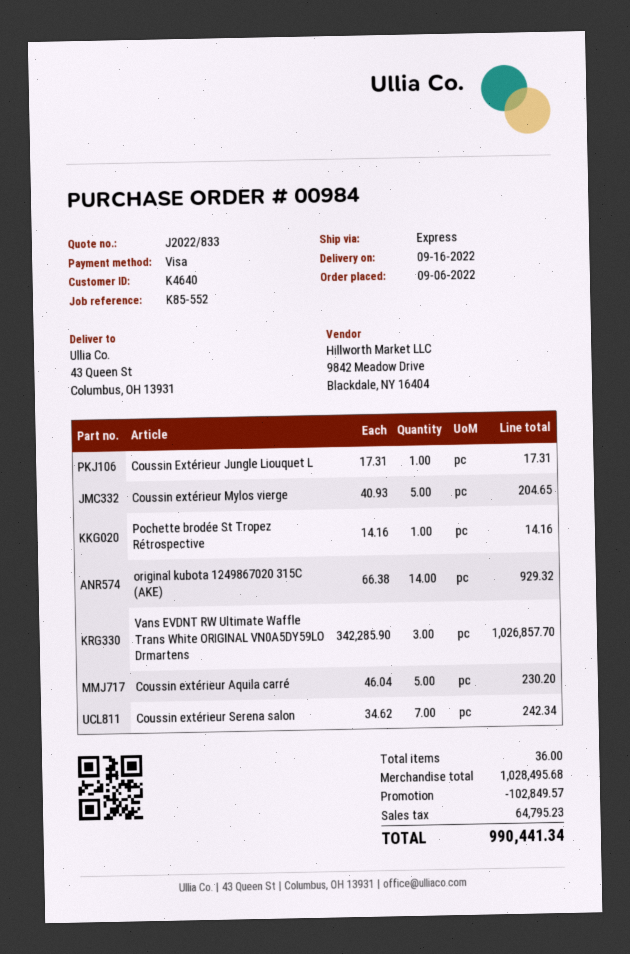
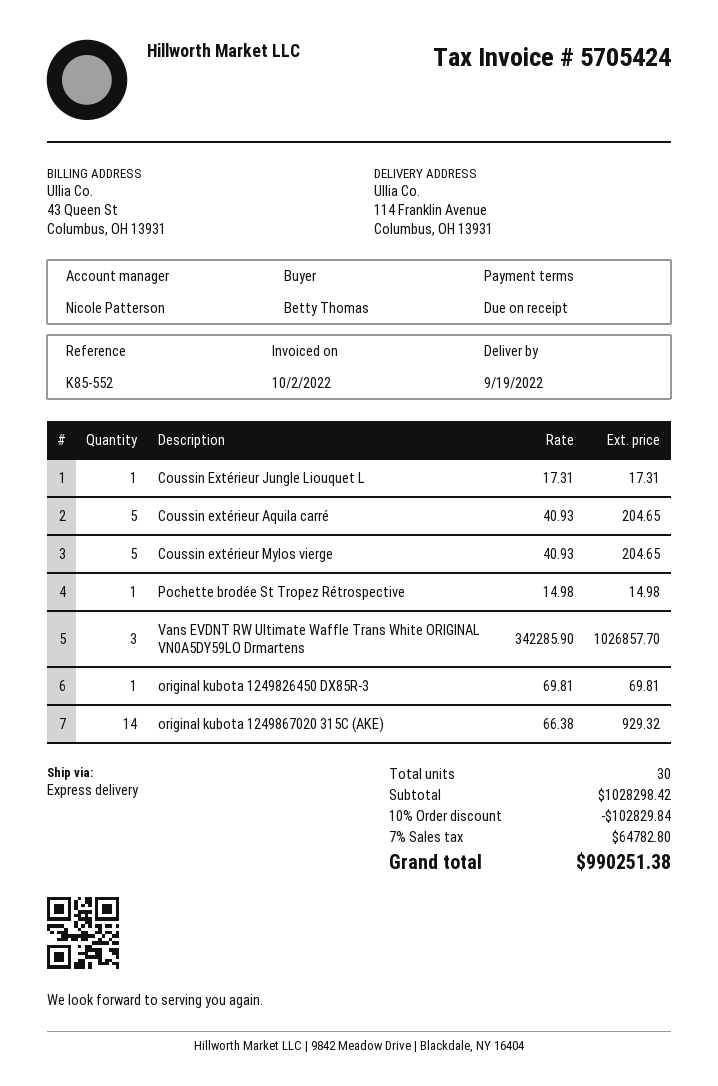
delivery date: 2022-09-16 -> 2022-09-19
ship to: 43 Queen St, Columbus, OH 13931 -> 114 Franklin Avenue, Columbus, OH 13931
Pochette brodée St Tropez Rétrospective: 1 x 14.16 = 14.16 -> 1 x 14.98 = 14.98
Coussin extérieur Aquila carré: 5 x 46.04 = 230.20 -> 5 x 40.93 = 204.65
Coussin extérieur Serena salon: 7 x 34.62 = 242.34 -> none
original kubota 1249826450 DX85R-3: none -> 1 x 69.81 = 69.81
total quantity: 36 -> 30
subtotal: 1028495.68 -> 1028298.42
discount: 102849.57 -> 102829.84
tax: 64795.23 -> 64782.80
total: 990441.34 -> 990251.38

